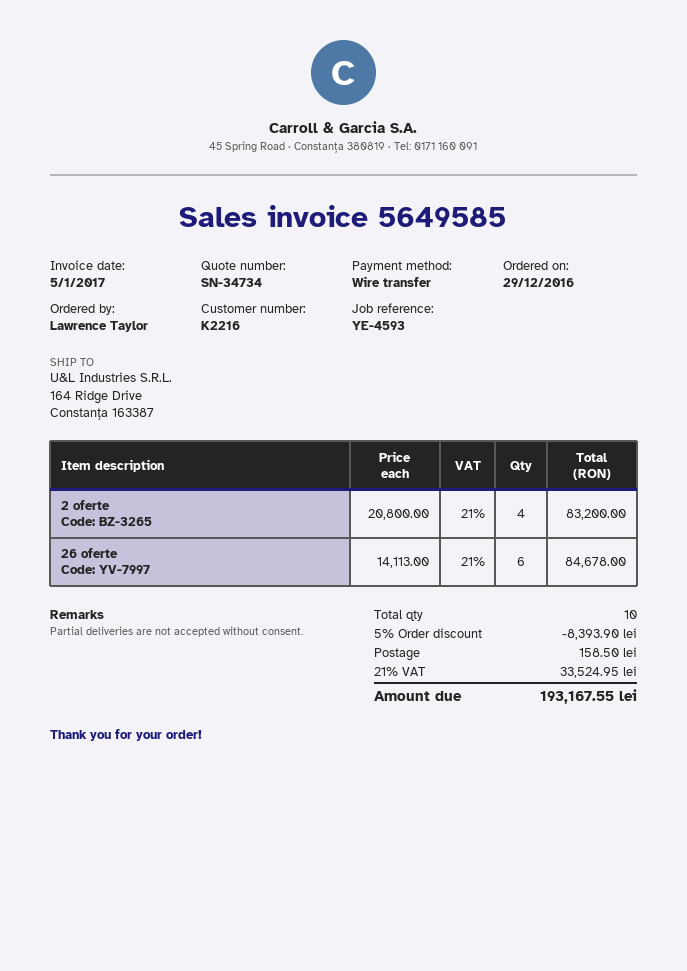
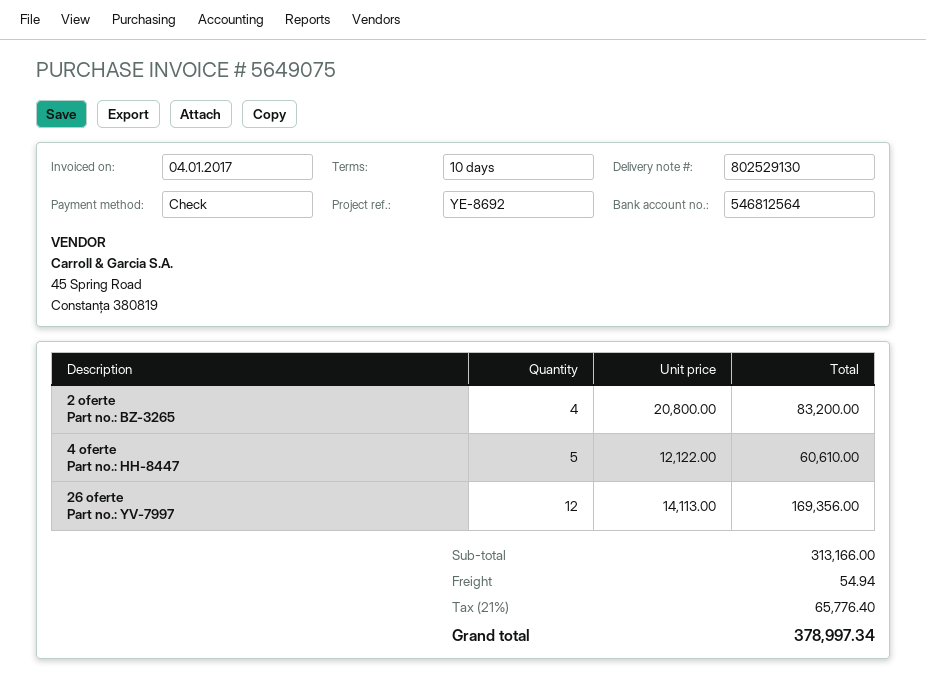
invoice number: 5649585 -> 5649075
invoice date: 2017-01-05 -> 2017-01-04
reference: YE-4593 -> YE-8692
payment method: bank transfer -> cheque
26 oferte: 6 x 14113.00 = 84678.00 -> 12 x 14113.00 = 169356.00
4 oferte: none -> 5 x 12122.00 = 60610.00
discount: 5% = 8393.90 -> none
shipping: 158.50 -> 54.94
tax: 21% = 33524.95 -> 21% = 65776.40
total: 193167.55 -> 378997.34

